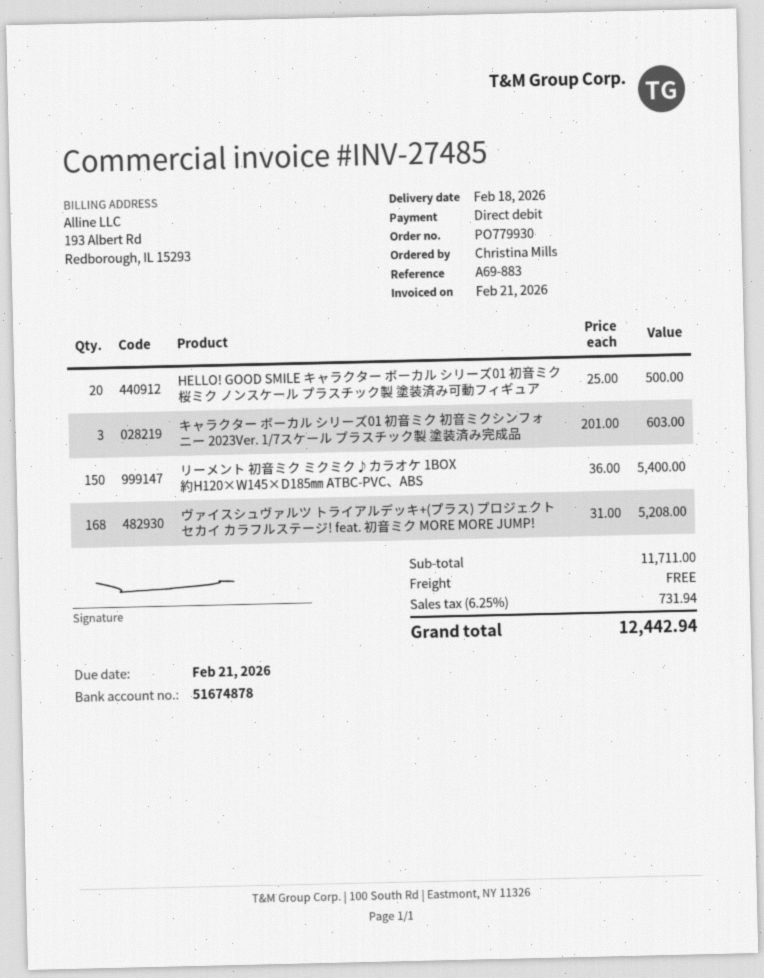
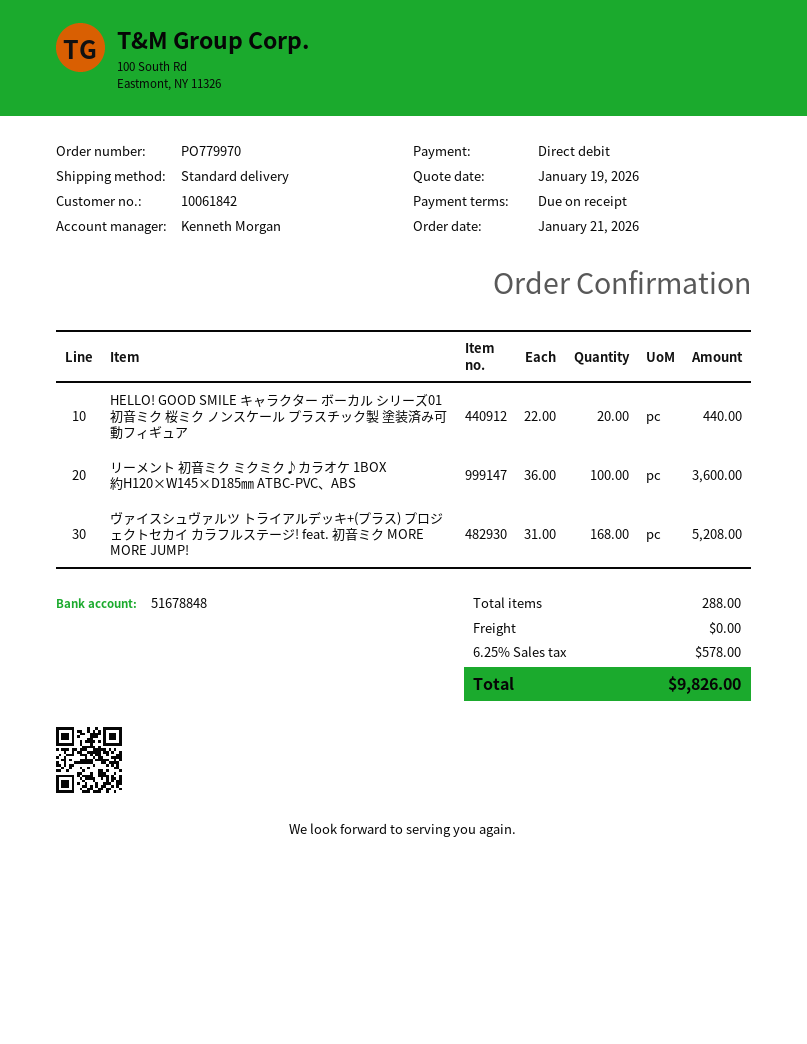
order number: PO779930 -> PO779970
bank account: 51674878 -> 51678848
HELLO! GOOD SMILE キャラクター ボーカル シリーズ01 初音ミク 桜ミク ノンスケール プラスチック製 塗装済み可動フィギュア: 20 x 25.00 = 500.00 -> 20 x 22.00 = 440.00
キャラクター ボーカル シリーズ01 初音ミク 初音ミクシンフォニー 2023Ver. 1/7スケール プラスチック製 塗装済み完成品: 3 x 201.00 = 603.00 -> none
リーメント 初音ミク ミクミク♪カラオケ 1BOX 約H120×W145×D185㎜ ATBC-PVC、ABS: 150 x 36.00 = 5400.00 -> 100 x 36.00 = 3600.00
tax: 6.25% = 731.94 -> 6.25% = 578.00
total: 12442.94 -> 9826.00

